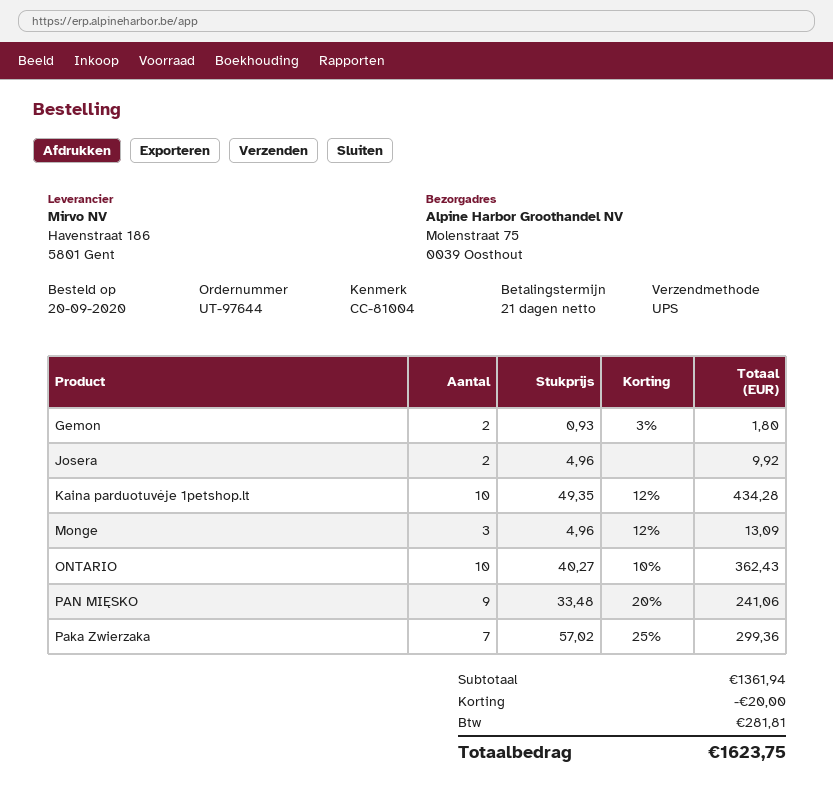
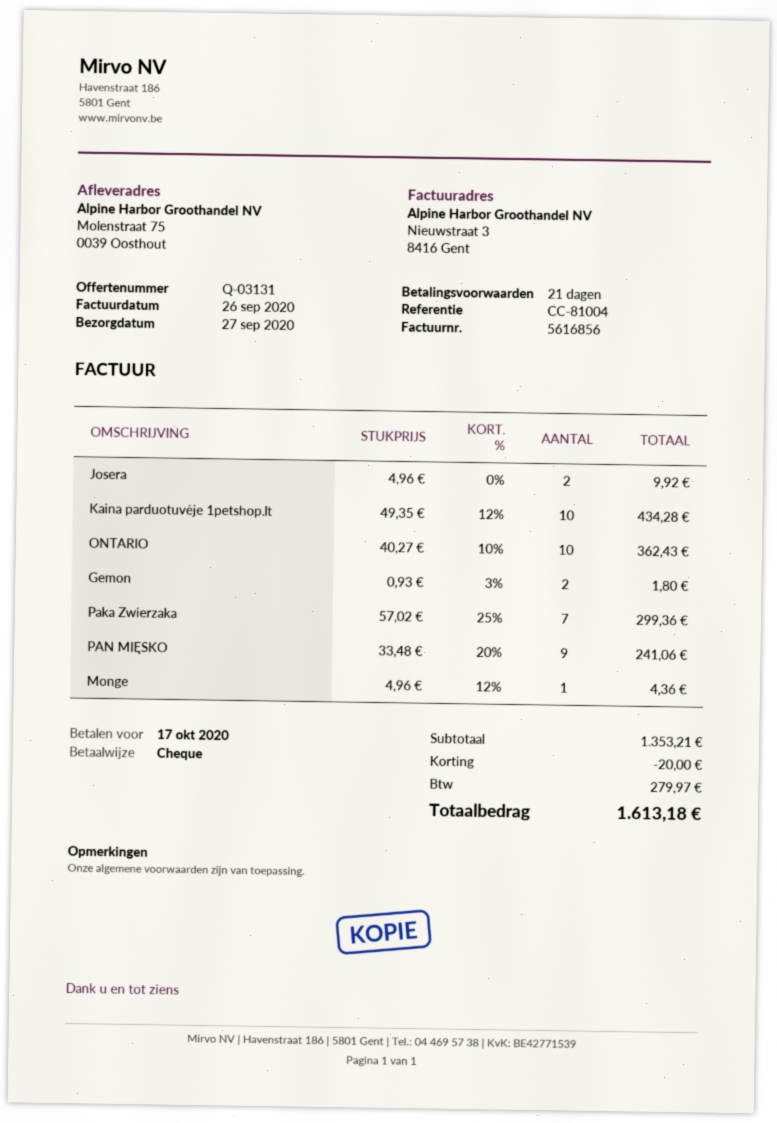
Monge: 3 x 4.96 - 12% = 13.09 -> 1 x 4.96 - 12% = 4.36
subtotal: 1361.94 -> 1353.21
tax: 281.81 -> 279.97
total: 1623.75 -> 1613.18

